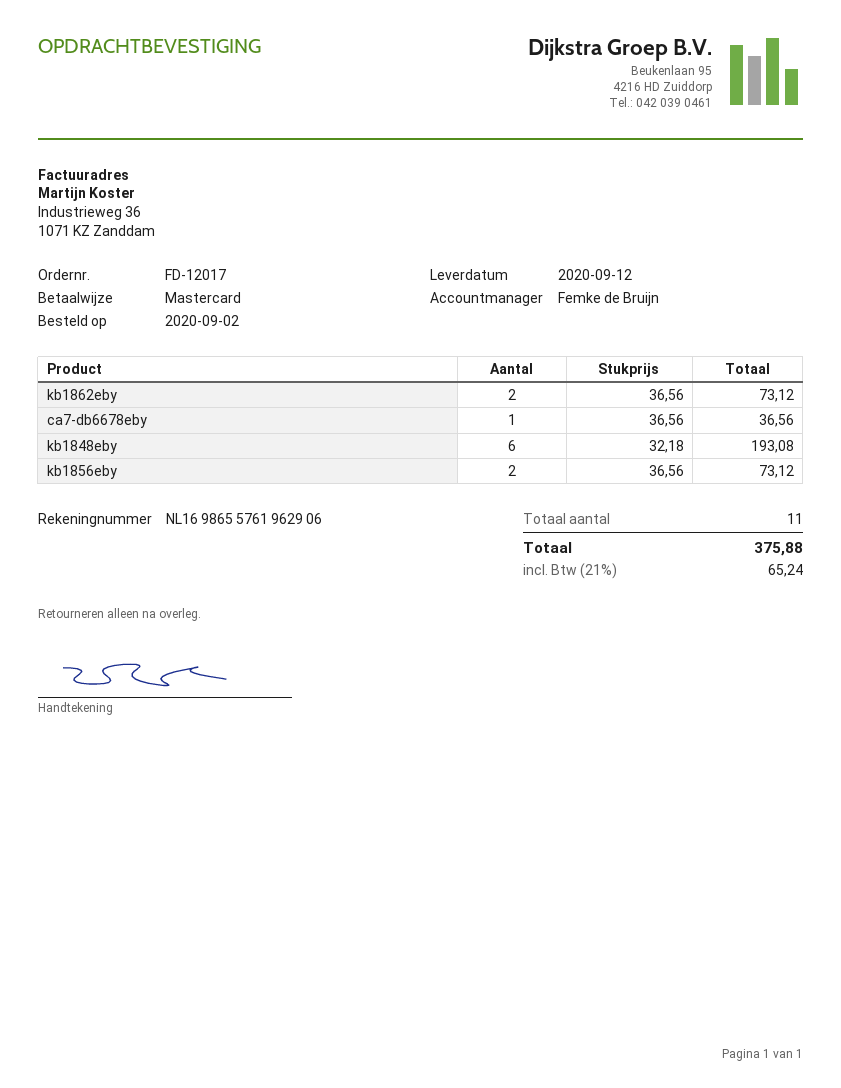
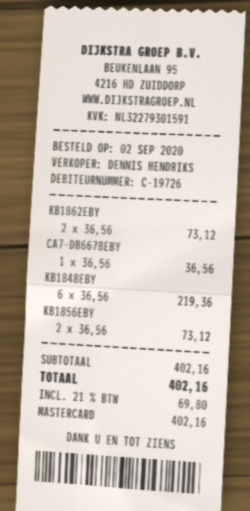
sales rep: Femke de Bruijn -> DENNIS HENDRIKS
kb1848eby: 6 x 32.18 = 193.08 -> 6 x 36.56 = 219.36
tax: 21% = 65.24 -> 21% = 69.80
total: 375.88 -> 402.16

